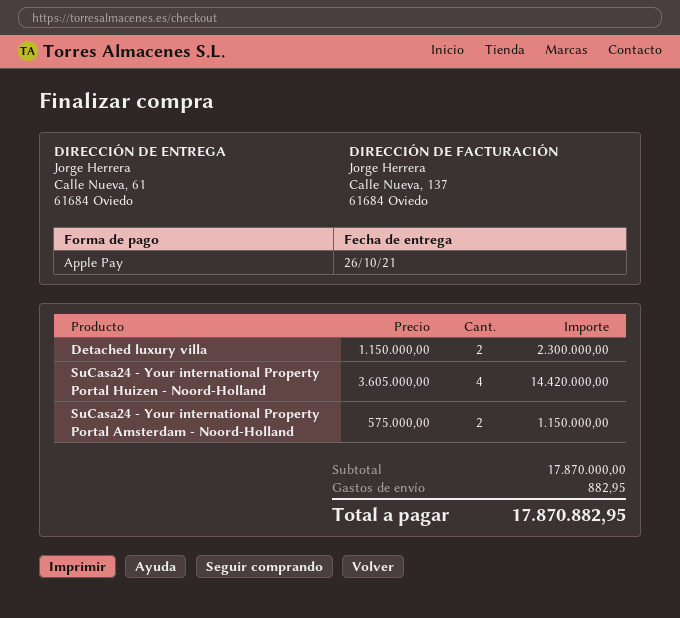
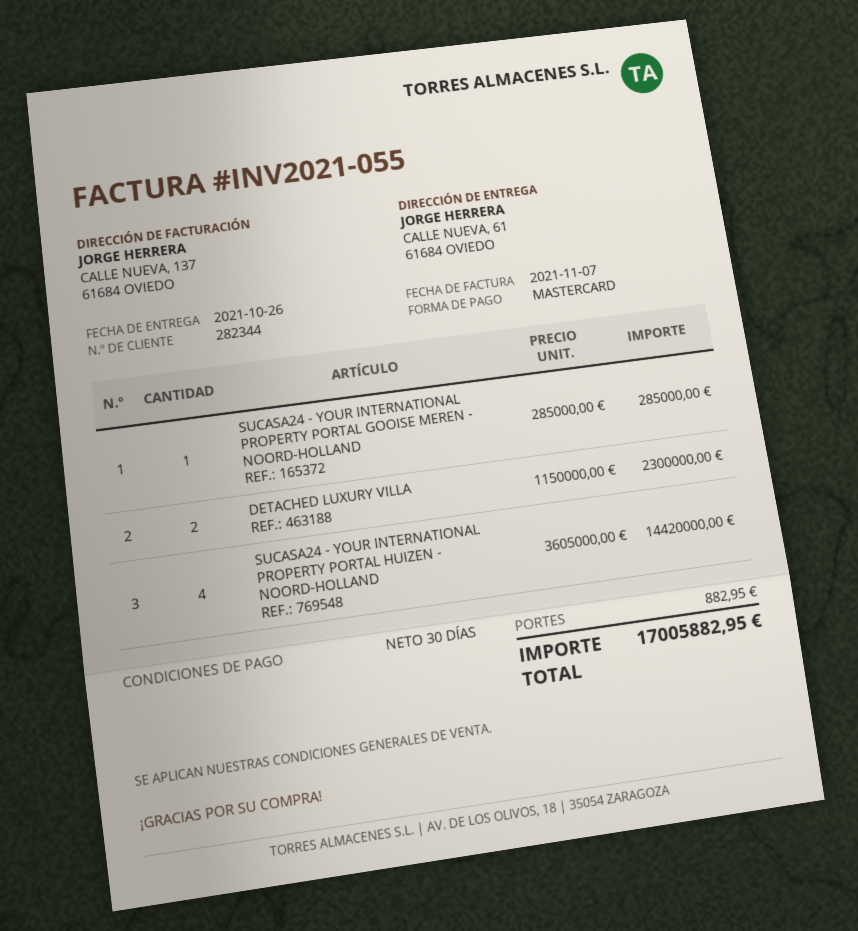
payment method: Apple Pay -> Mastercard
SuCasa24 - Your international Property Portal Amsterdam - Noord-Holland: 2 x 575000.00 = 1150000.00 -> none
SUCASA24 - YOUR INTERNATIONAL PROPERTY PORTAL GOOISE MEREN - NOORD-HOLLAND: none -> 1 x 285000.00 = 285000.00
total: 17870882.95 -> 17005882.95

